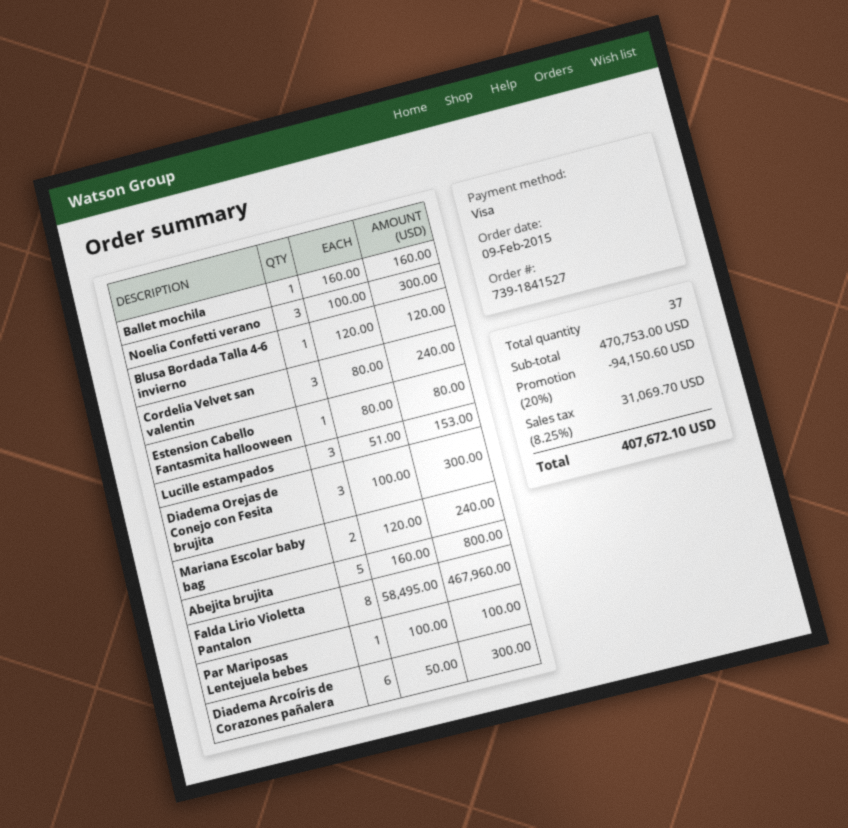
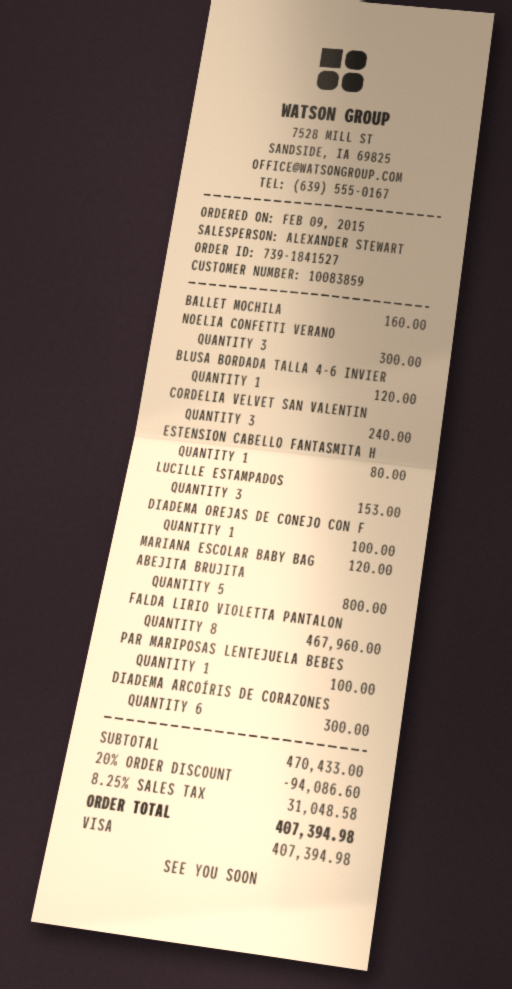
Diadema Orejas de Conejo con Fesita brujita: 3 for 300.00 -> 1 for 100.00
Mariana Escolar baby bag: 2 for 240.00 -> 1 for 120.00
subtotal: 470753.00 -> 470433.00
discount: 20% = 94150.60 -> 20% = 94086.60
tax: 8.25% = 31069.70 -> 8.25% = 31048.58
total: 407672.10 -> 407394.98

